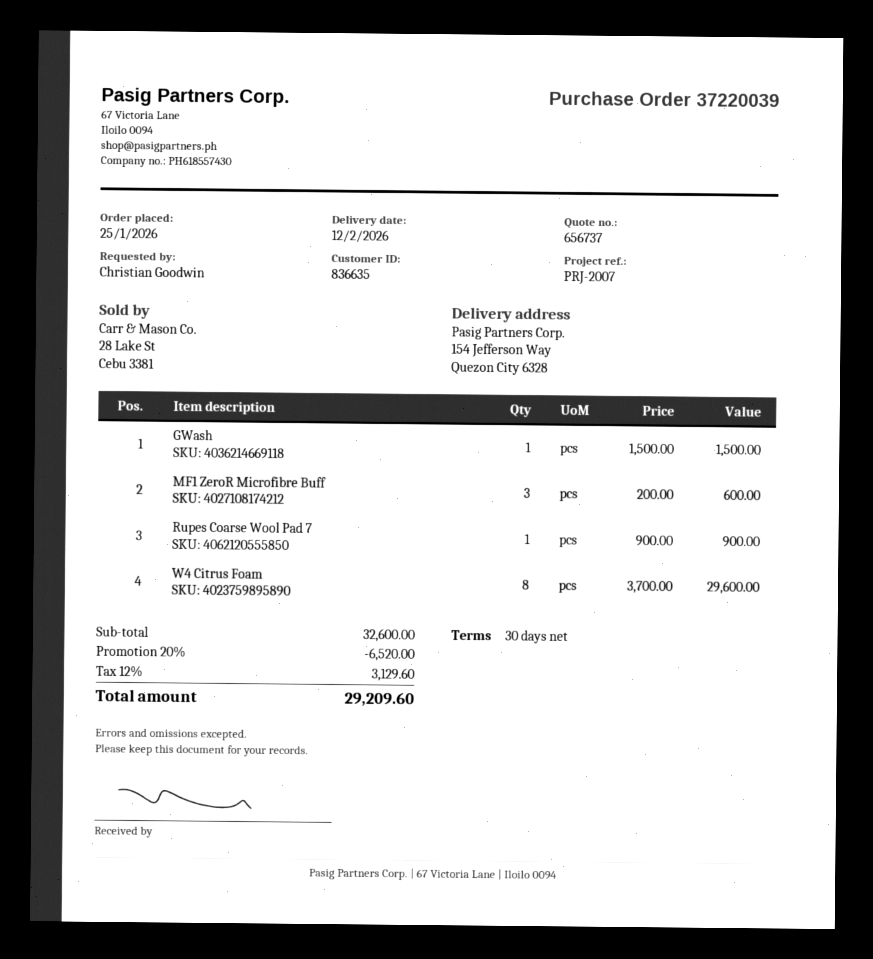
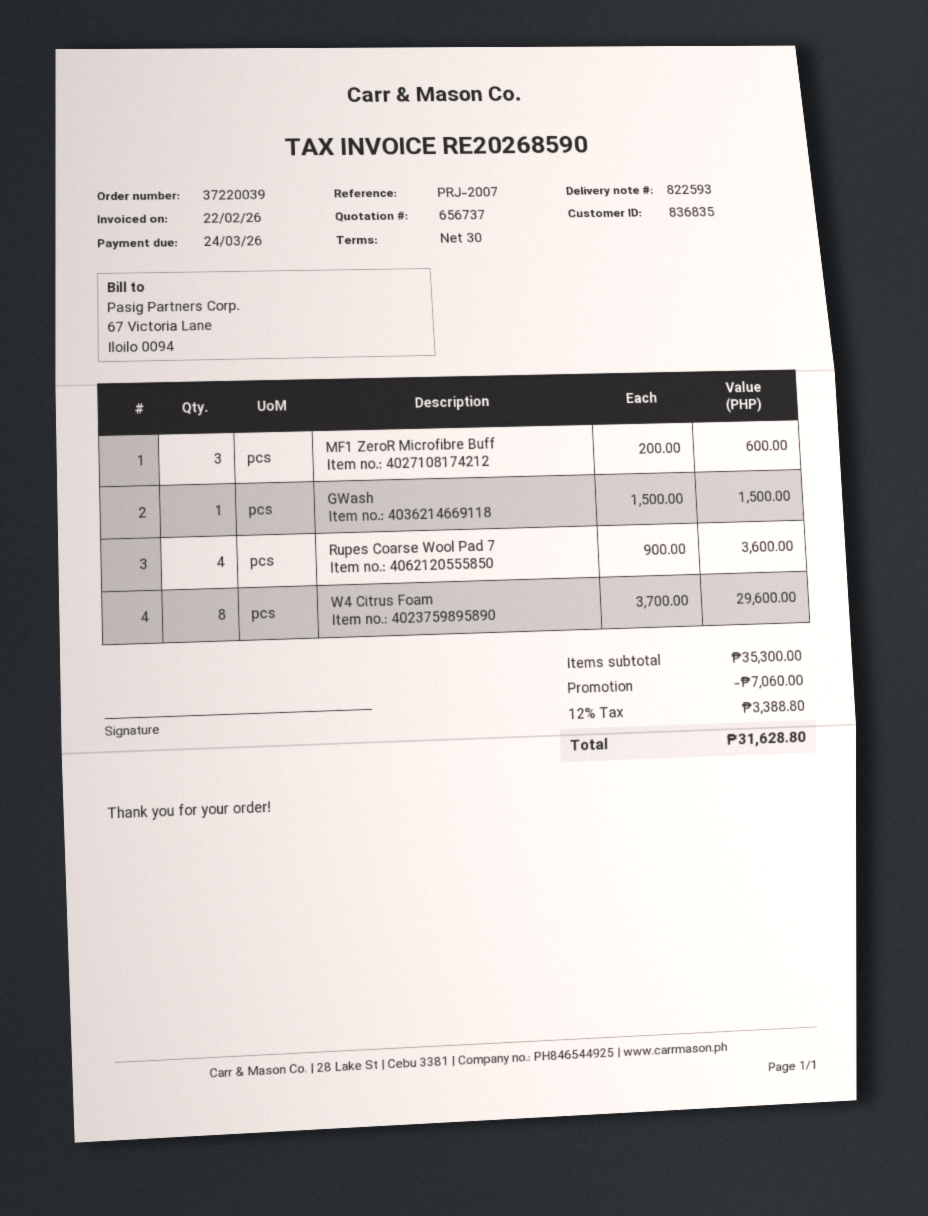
customer number: 836635 -> 836835
Rupes Coarse Wool Pad 7: 1 x 900.00 = 900.00 -> 4 x 900.00 = 3600.00
subtotal: 32600.00 -> 35300.00
discount: 6520.00 -> 7060.00
tax: 12% = 3129.60 -> 12% = 3388.80
total: 29209.60 -> 31628.80

